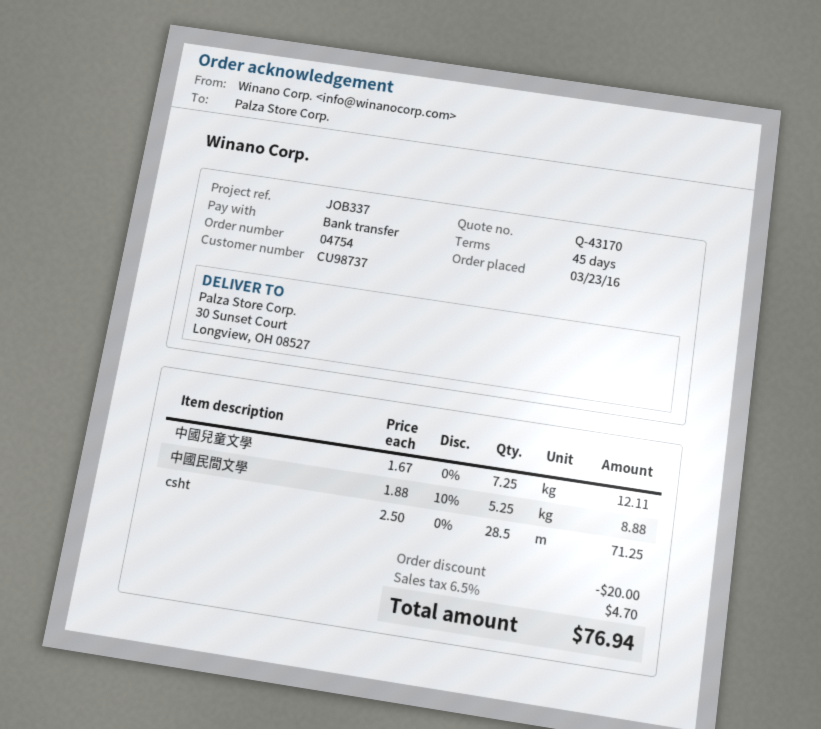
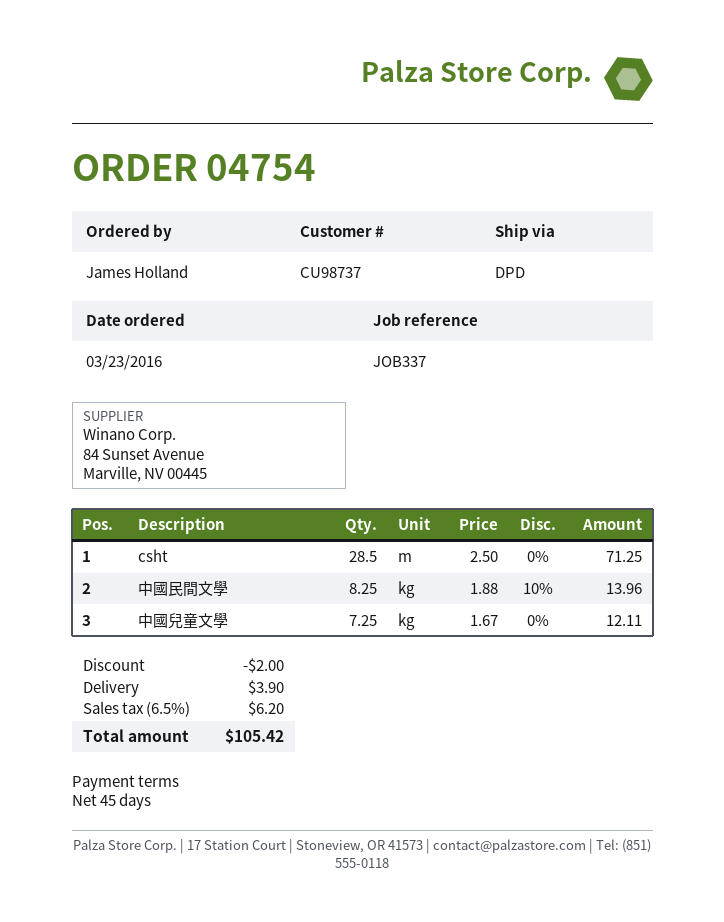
中國民間文學: 5.25 x 1.88 - 10% = 8.88 -> 8.25 x 1.88 - 10% = 13.96
discount: 20.00 -> 2.00
shipping: none -> 3.90
tax: 6.5% = 4.70 -> 6.5% = 6.20
total: 76.94 -> 105.42

